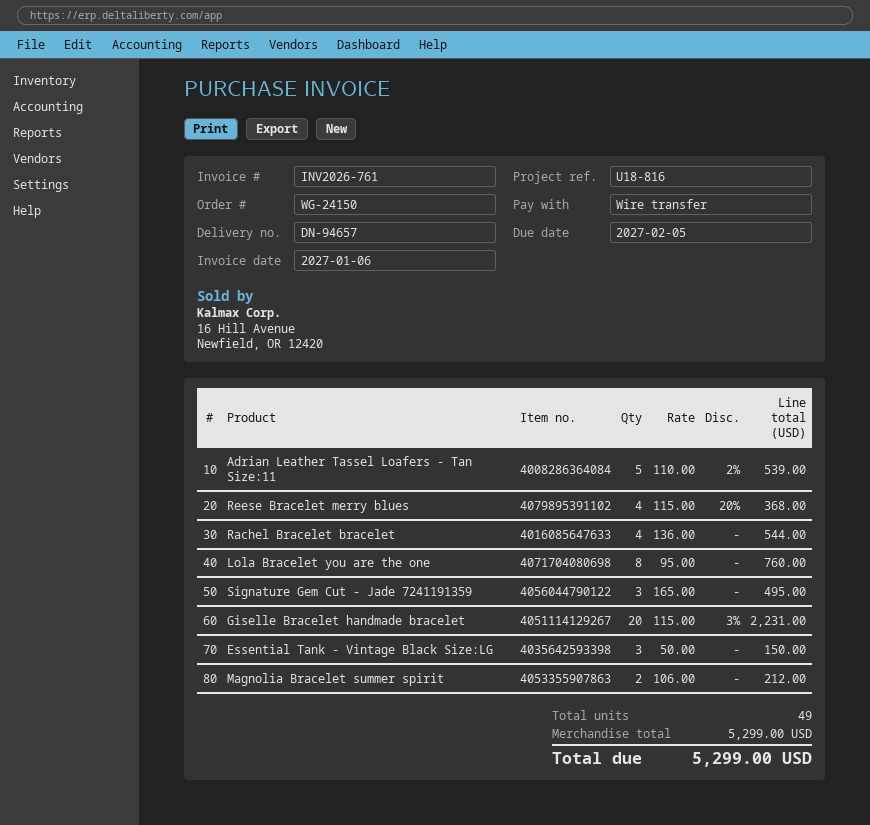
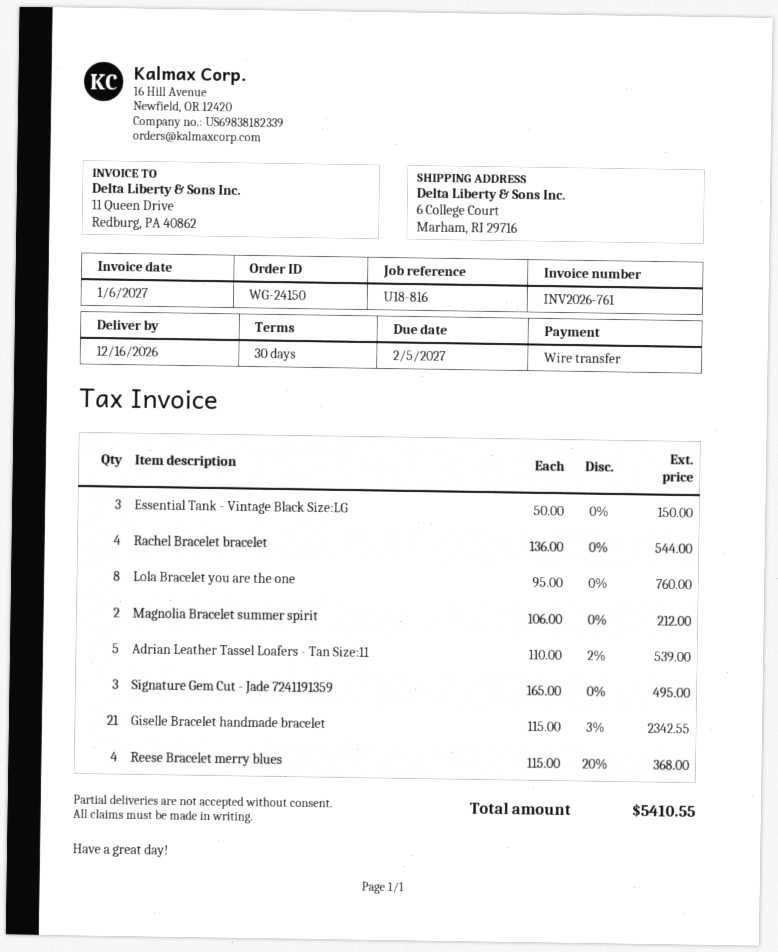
Giselle Bracelet handmade bracelet: 20 x 115.00 - 3% = 2231.00 -> 21 x 115.00 - 3% = 2342.55
total: 5299.00 -> 5410.55

